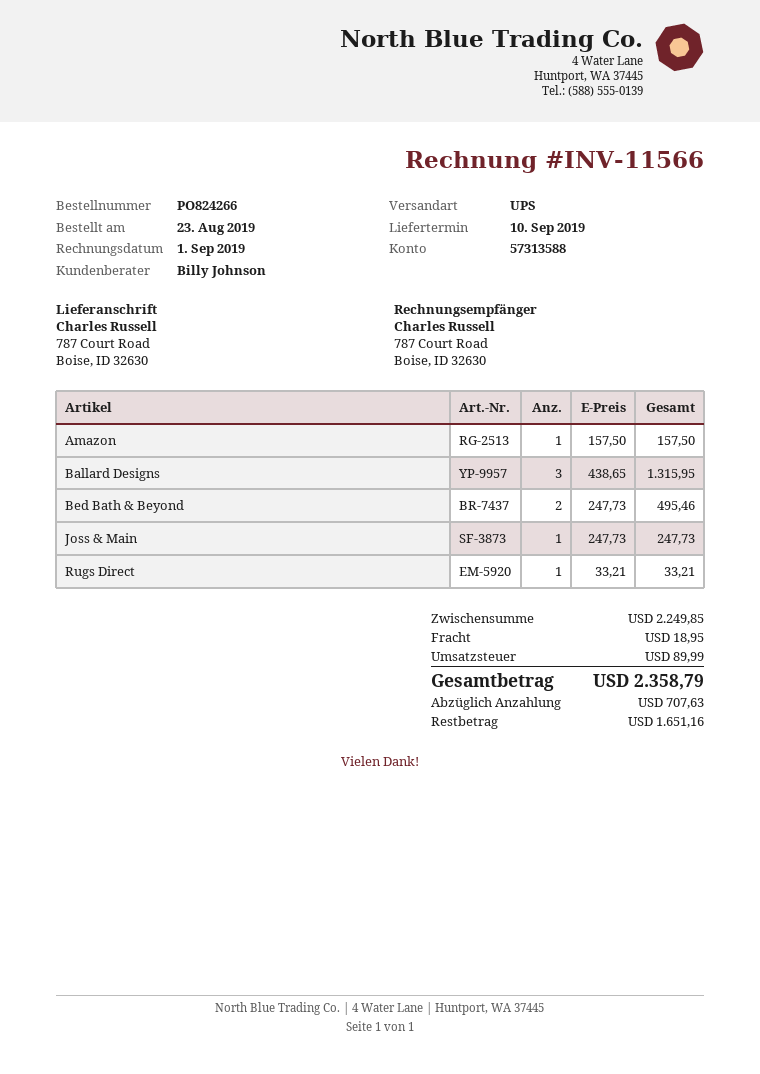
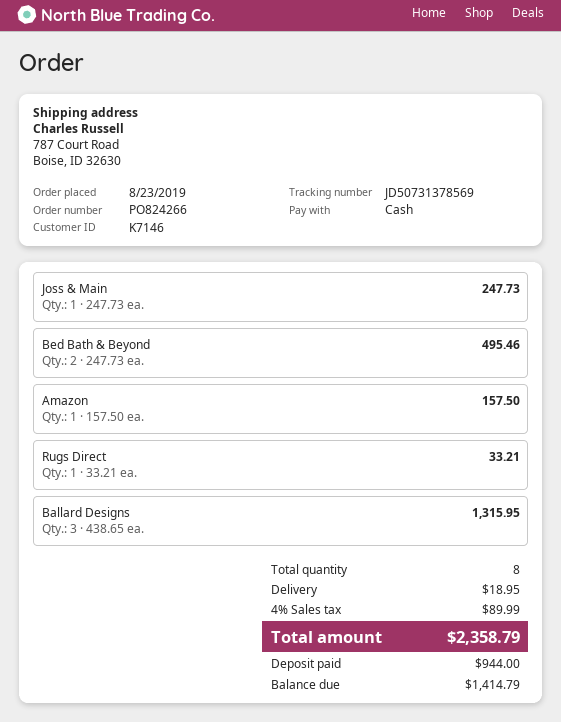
deposit: 707.63 -> 944.00
balance: 1651.16 -> 1414.79

